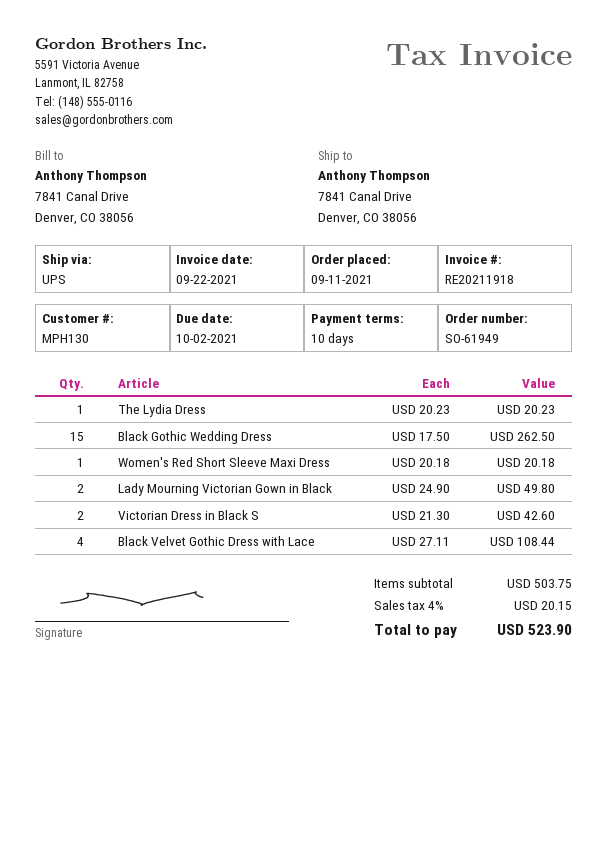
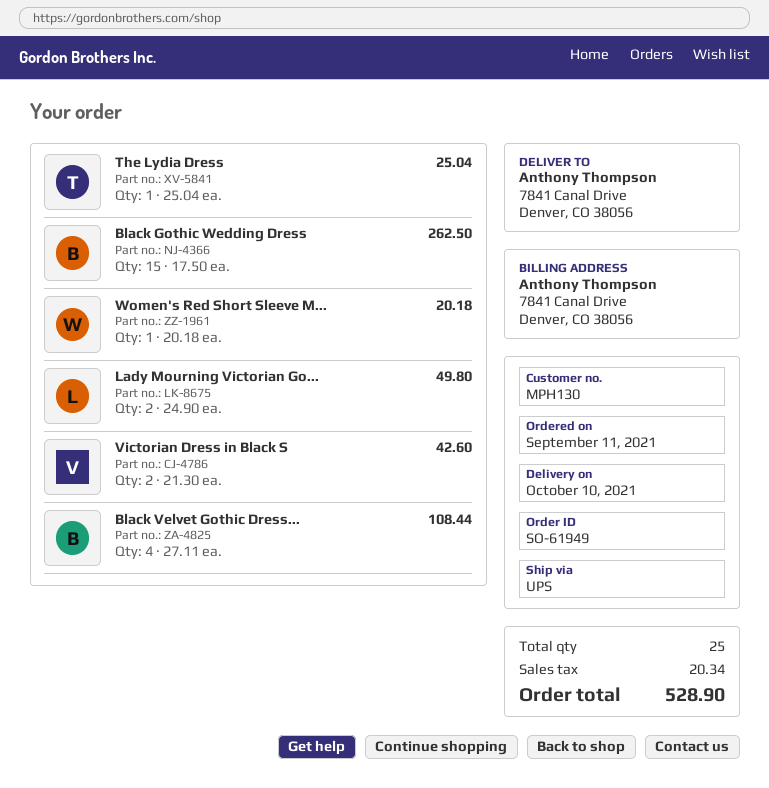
The Lydia Dress: 1 x 20.23 = 20.23 -> 1 x 25.04 = 25.04
tax: 20.15 -> 20.34
total: 523.90 -> 528.90

